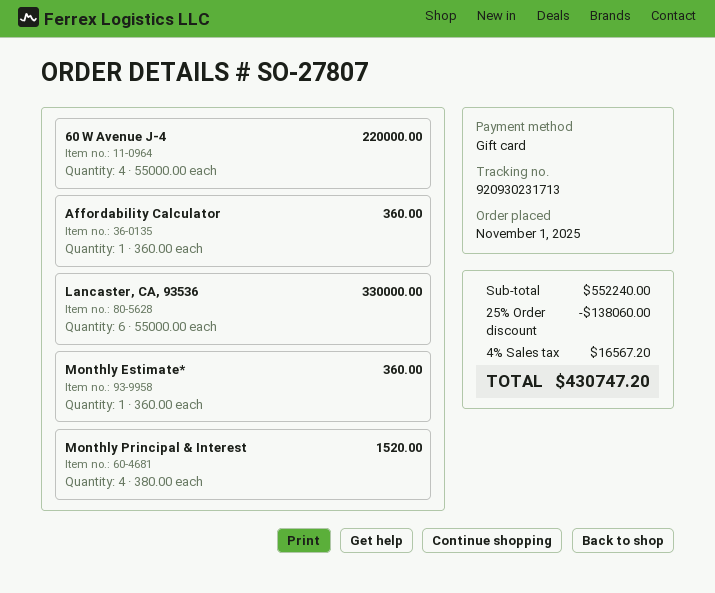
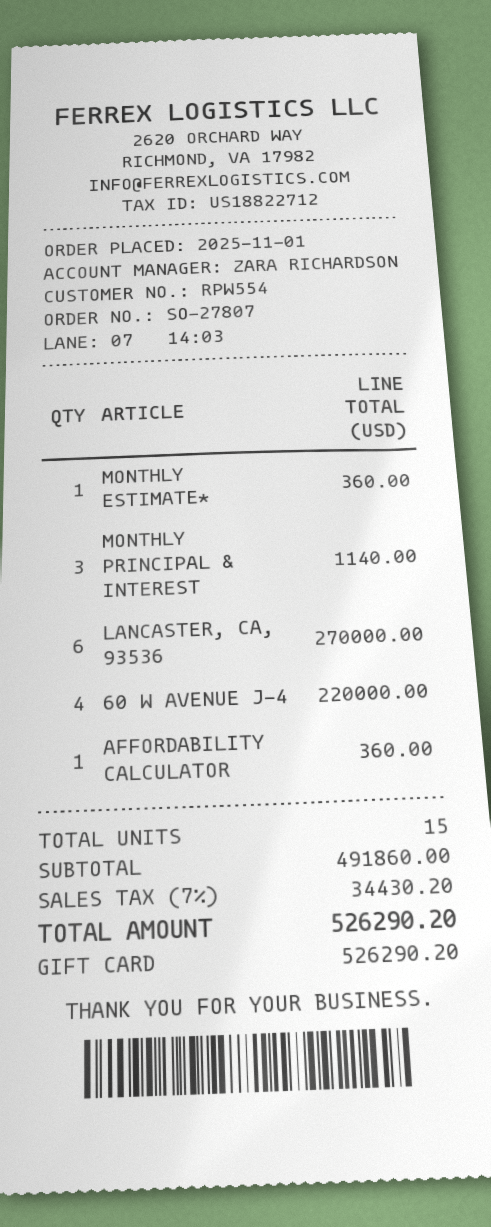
Lancaster, CA, 93536: 6 for 330000.00 -> 6 for 270000.00
Monthly Principal & Interest: 4 for 1520.00 -> 3 for 1140.00
subtotal: 552240.00 -> 491860.00
discount: 25% = 138060.00 -> none
tax: 4% = 16567.20 -> 7% = 34430.20
total: 430747.20 -> 526290.20

